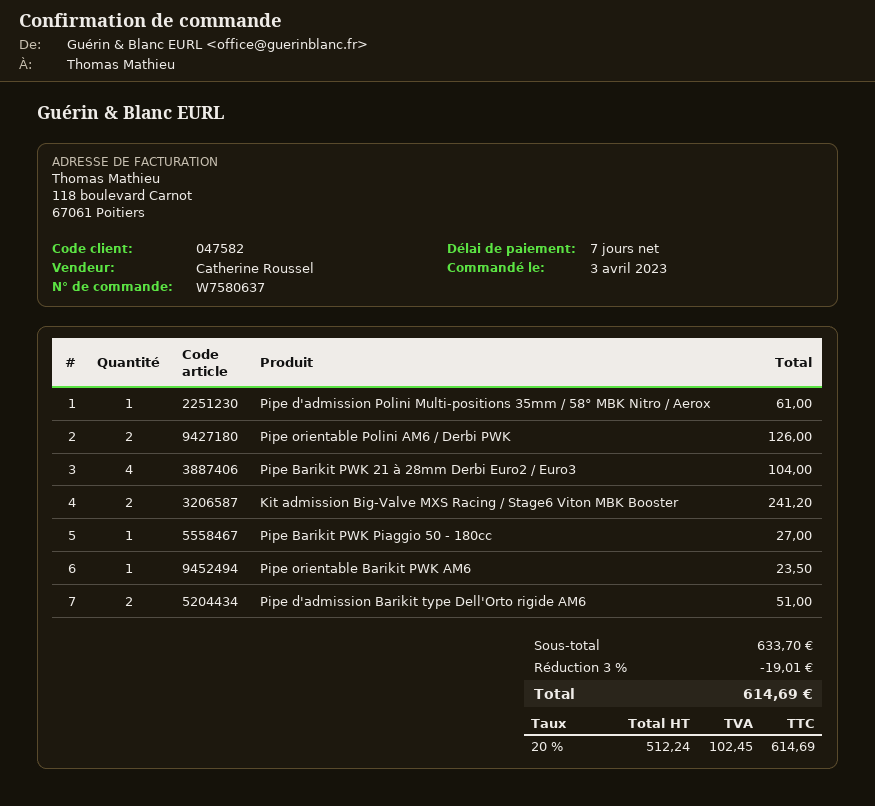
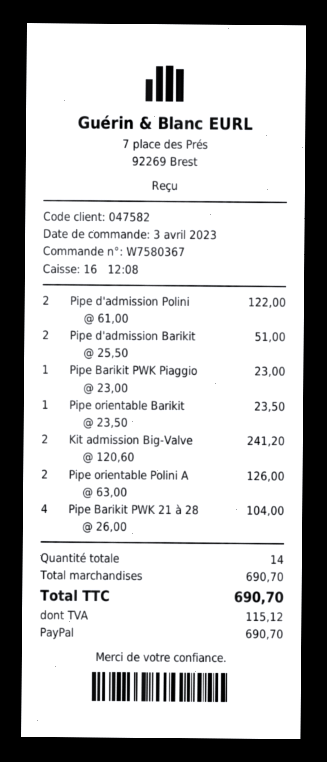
order number: W7580637 -> W7580367
Pipe d'admission Polini Multi-positions 35mm / 58° MBK Nitro / Aerox: 1 for 61.00 -> 2 for 122.00
Pipe Barikit PWK Piaggio 50 - 180cc: 1 for 27.00 -> 1 for 23.00
subtotal: 633.70 -> 690.70
discount: 3% = 19.01 -> none
tax: 102.45 -> 115.12
total: 614.69 -> 690.70

